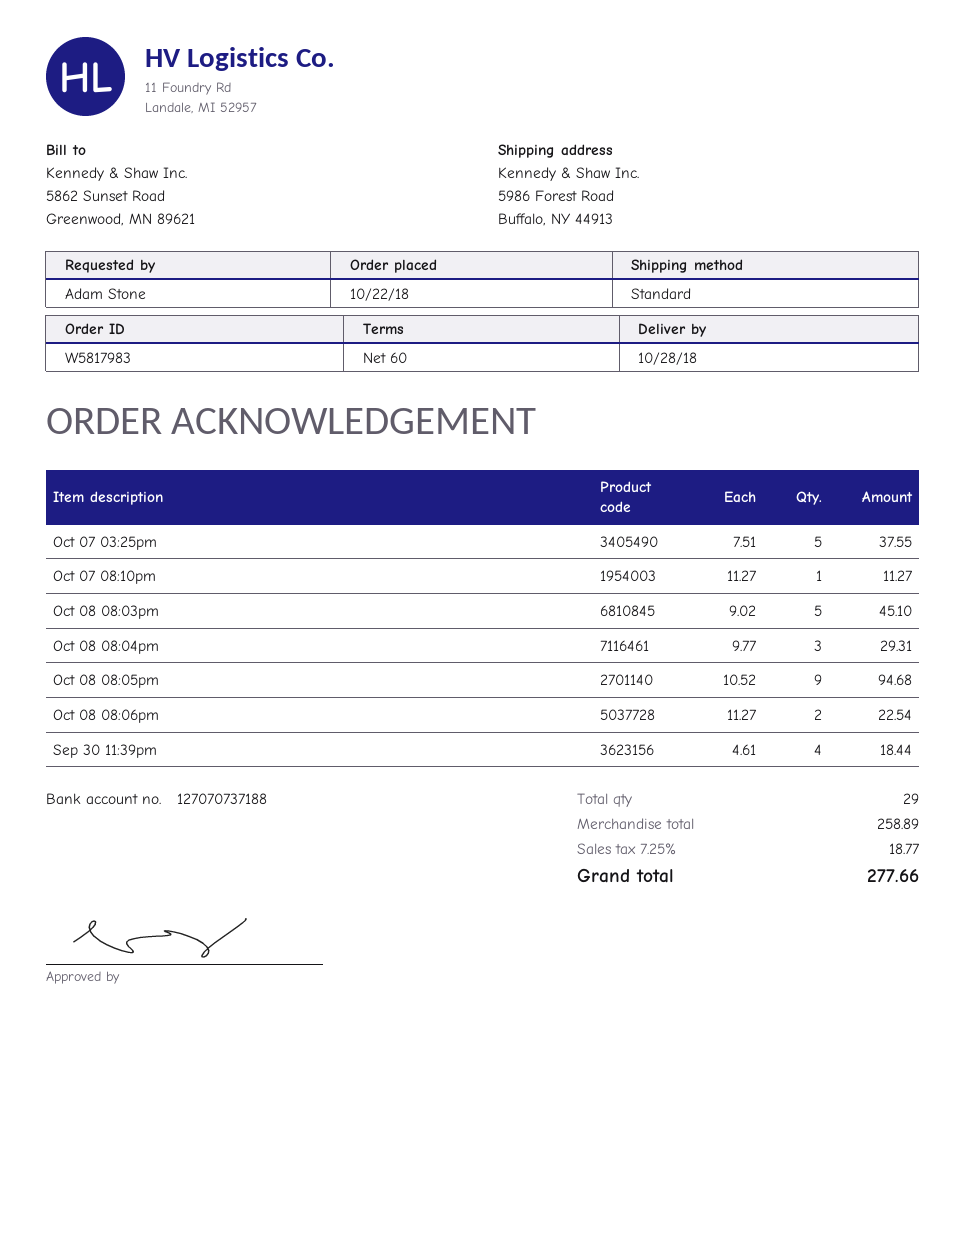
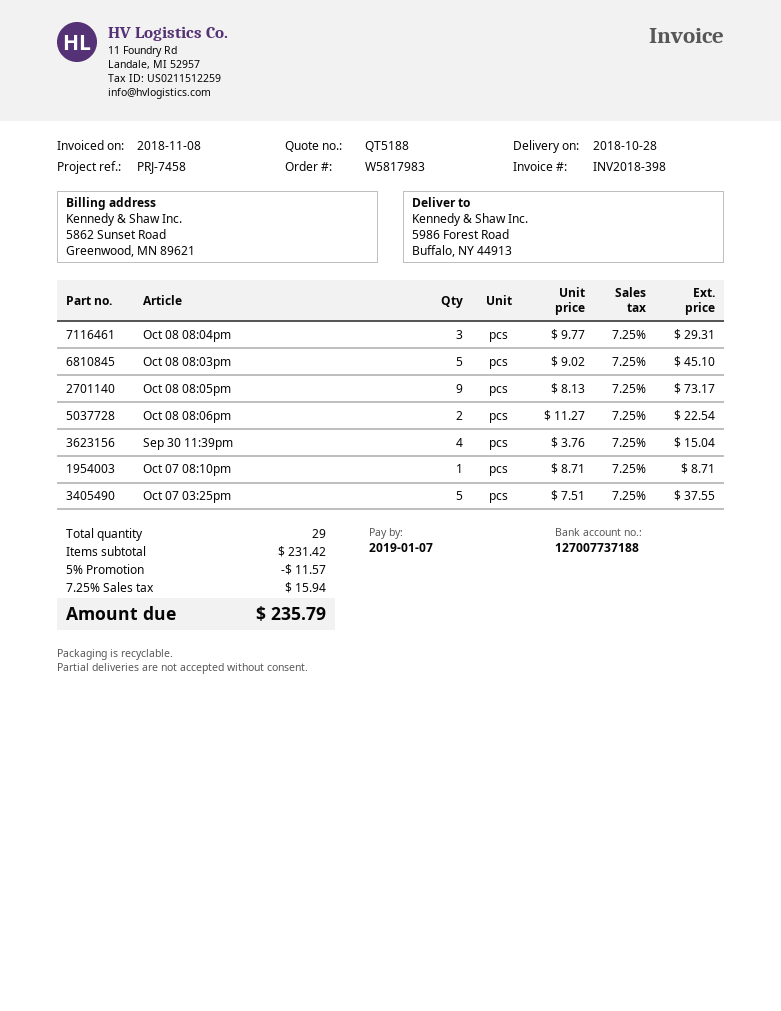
bank account: 127070737188 -> 127007737188
Oct 07 08:10pm: 1 x 11.27 = 11.27 -> 1 x 8.71 = 8.71
Oct 08 08:05pm: 9 x 10.52 = 94.68 -> 9 x 8.13 = 73.17
Sep 30 11:39pm: 4 x 4.61 = 18.44 -> 4 x 3.76 = 15.04
subtotal: 258.89 -> 231.42
discount: none -> 5% = 11.57
tax: 7.25% = 18.77 -> 7.25% = 15.94
total: 277.66 -> 235.79

